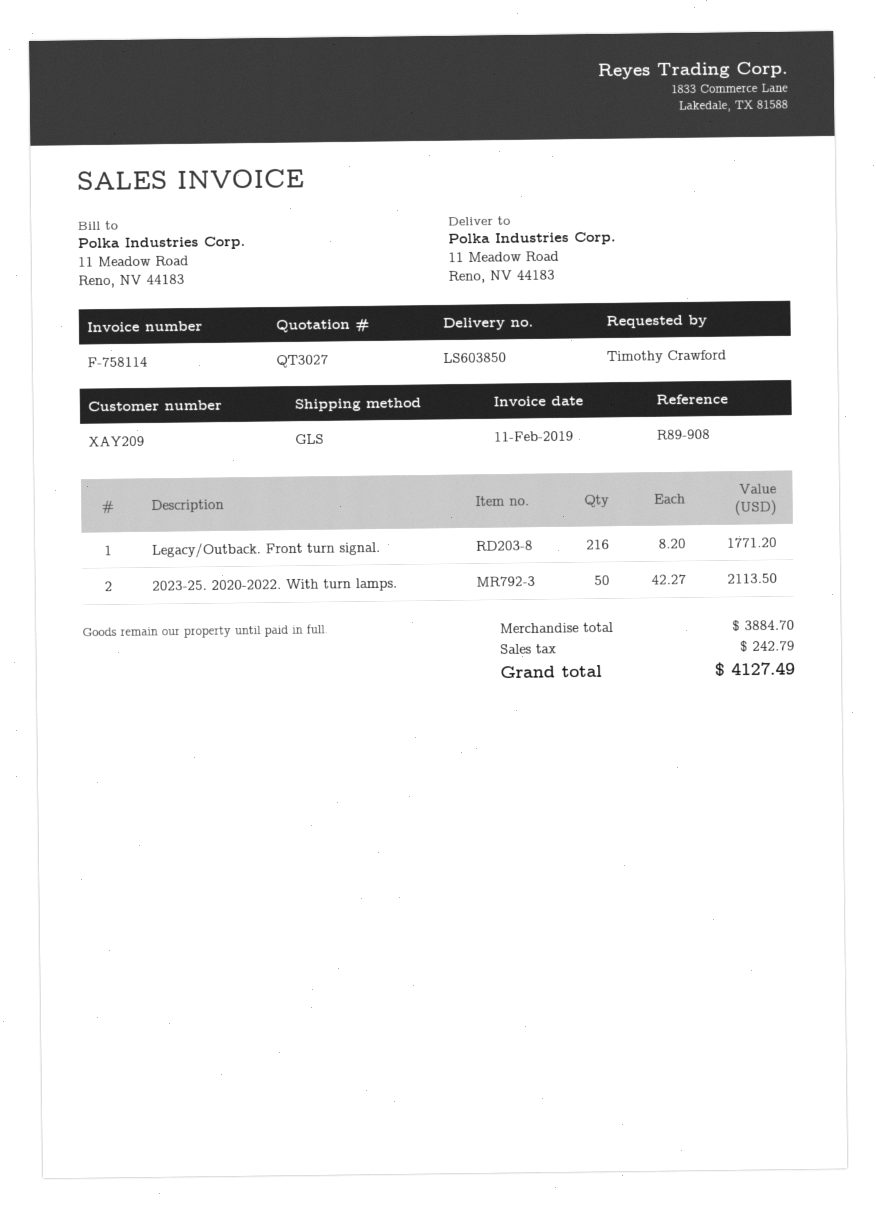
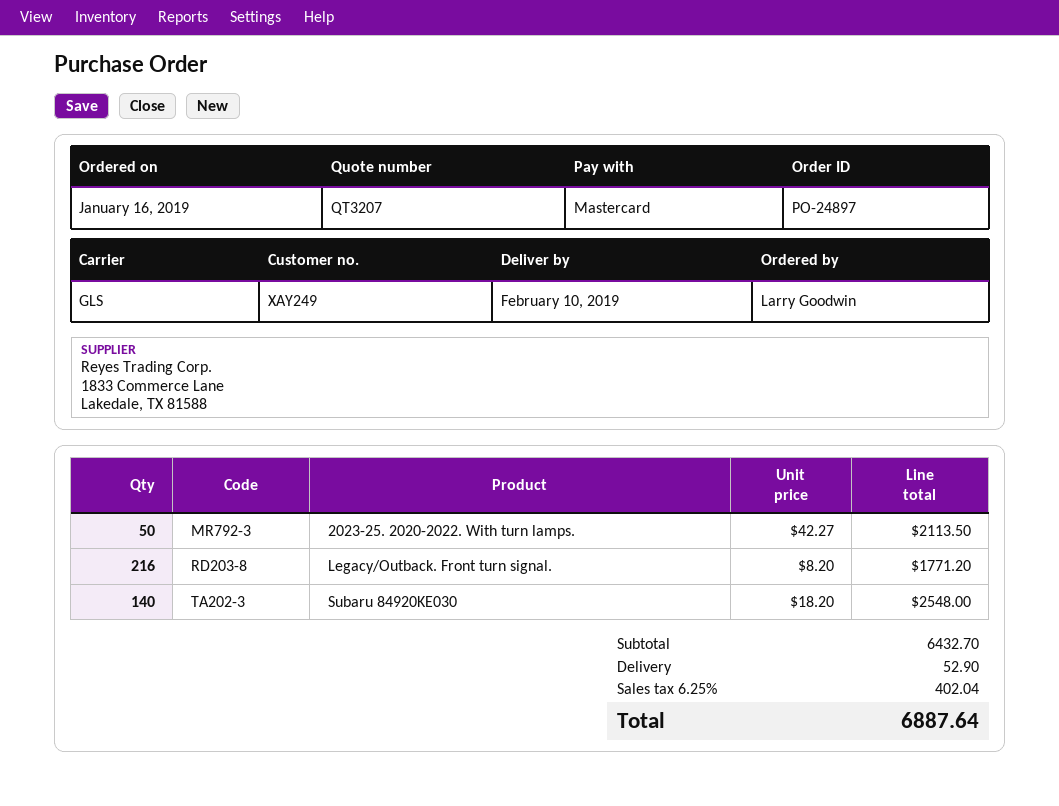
quote number: QT3027 -> QT3207
customer number: XAY209 -> XAY249
ordered by: Timothy Crawford -> Larry Goodwin
Subaru 84920KE030: none -> 140 x 18.20 = 2548.00
subtotal: 3884.70 -> 6432.70
shipping: none -> 52.90
tax: 242.79 -> 402.04
total: 4127.49 -> 6887.64

